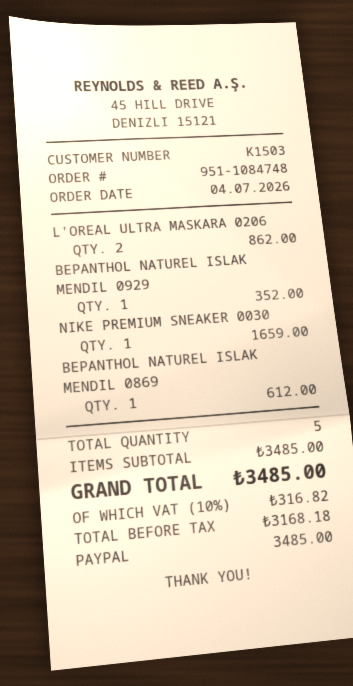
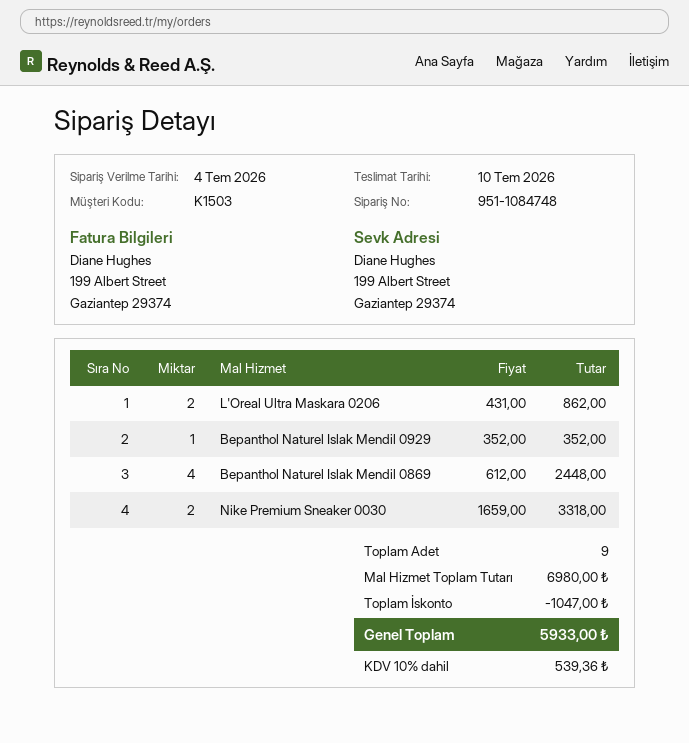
NIKE PREMIUM SNEAKER 0030: 1 for 1659.00 -> 2 for 3318.00
BEPANTHOL NATUREL ISLAK MENDIL 0869: 1 for 612.00 -> 4 for 2448.00
total quantity: 5 -> 9
subtotal: 3485.00 -> 6980.00
discount: none -> 1047.00
tax: 10% = 316.82 -> 10% = 539.36
total: 3485.00 -> 5933.00

